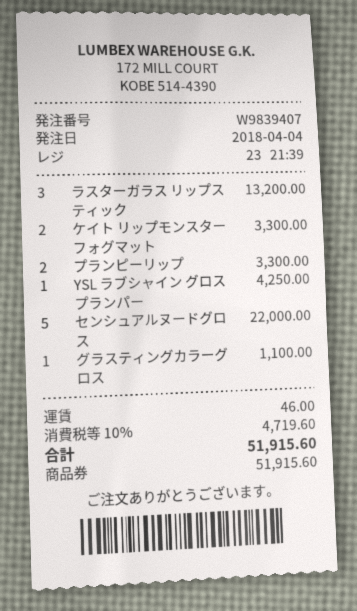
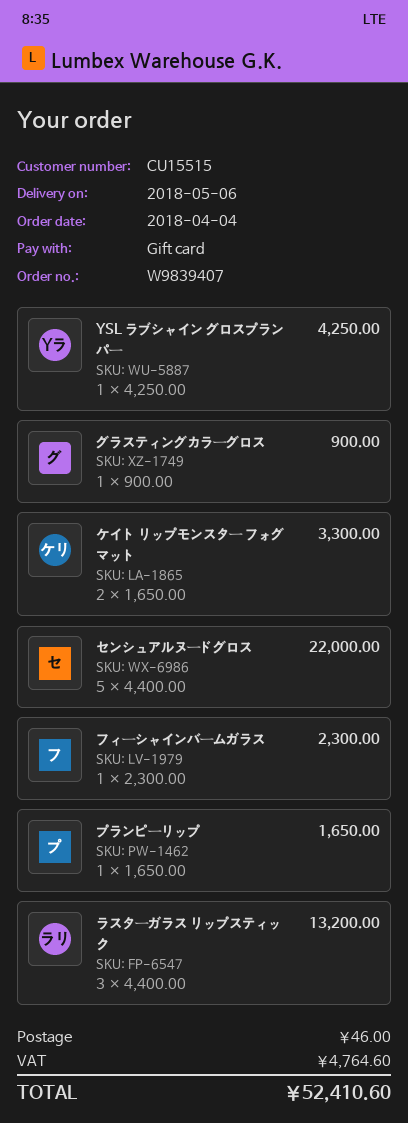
プランピーリップ: 2 for 3300.00 -> 1 for 1650.00
グラスティングカラーグロス: 1 for 1100.00 -> 1 for 900.00
フィーシャインバームガラス: none -> 1 for 2300.00
tax: 4719.60 -> 4764.60
total: 51915.60 -> 52410.60

